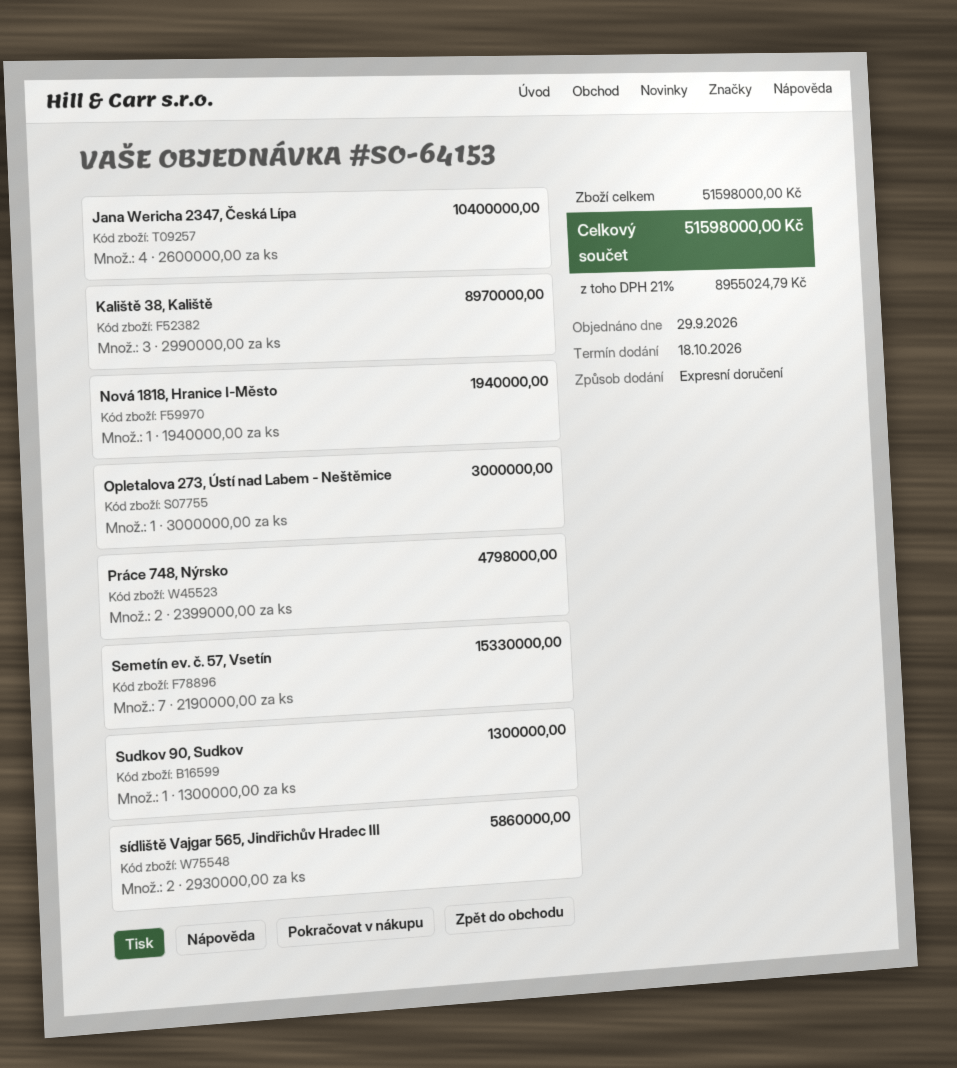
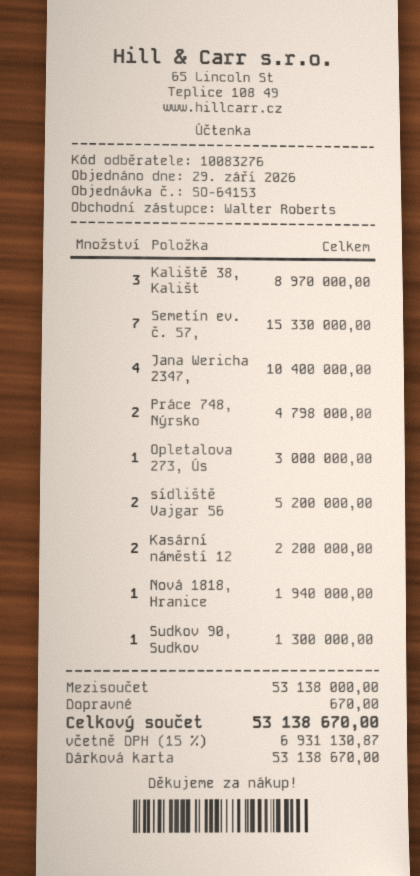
sídliště Vajgar 565, Jindřichův Hradec III: 2 for 5860000.00 -> 2 for 5200000.00
Kasární náměstí 12: none -> 2 for 2200000.00
subtotal: 51598000.00 -> 53138000.00
shipping: none -> 670.00
tax: 21% = 8955024.79 -> 15% = 6931130.87
total: 51598000.00 -> 53138670.00

